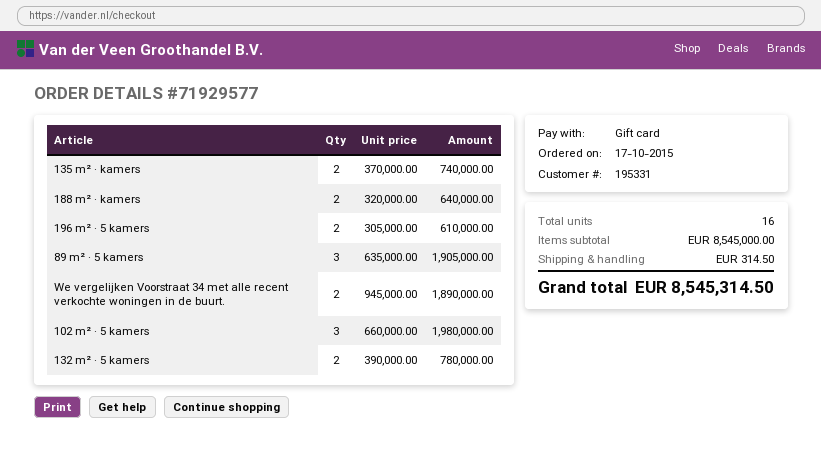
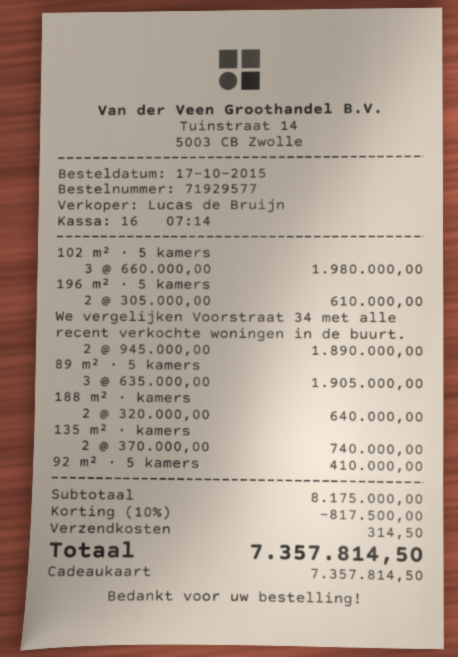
132 m² · 5 kamers: 2 x 390000.00 = 780000.00 -> none
92 m² · 5 kamers: none -> 1 x 410000.00 = 410000.00
subtotal: 8545000.00 -> 8175000.00
discount: none -> 10% = 817500.00
total: 8545314.50 -> 7357814.50

